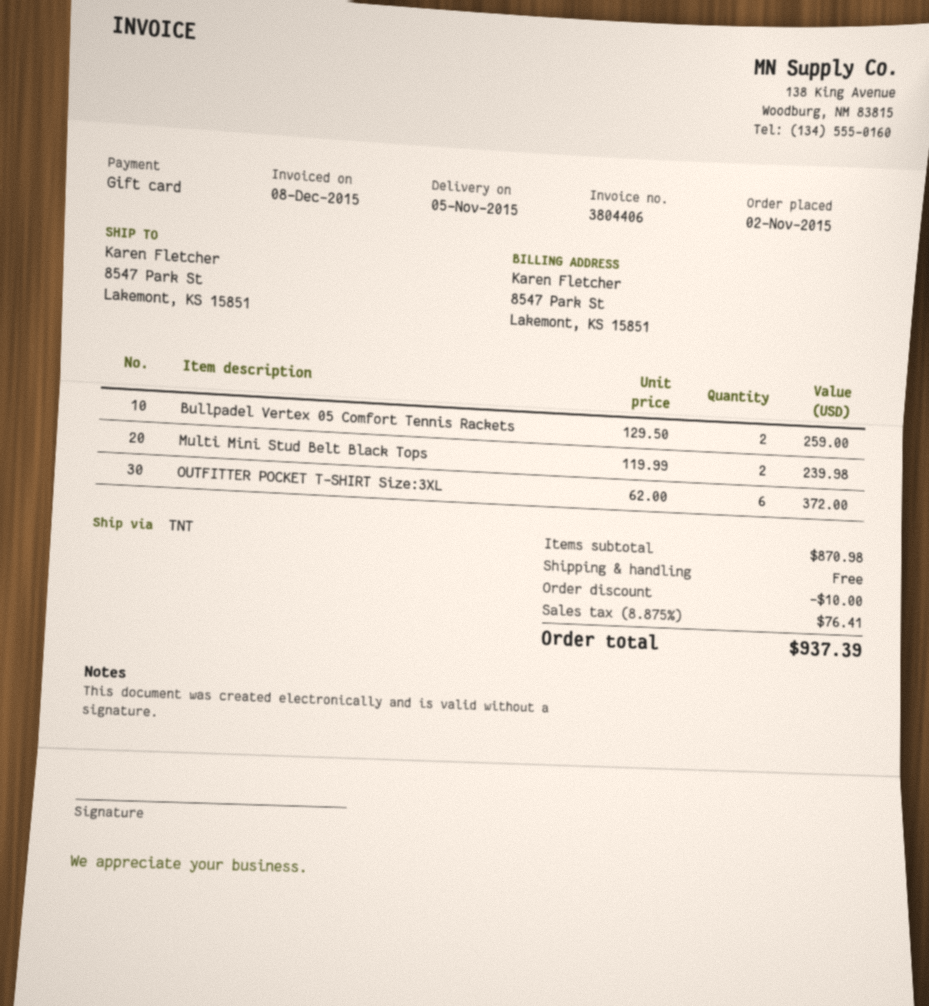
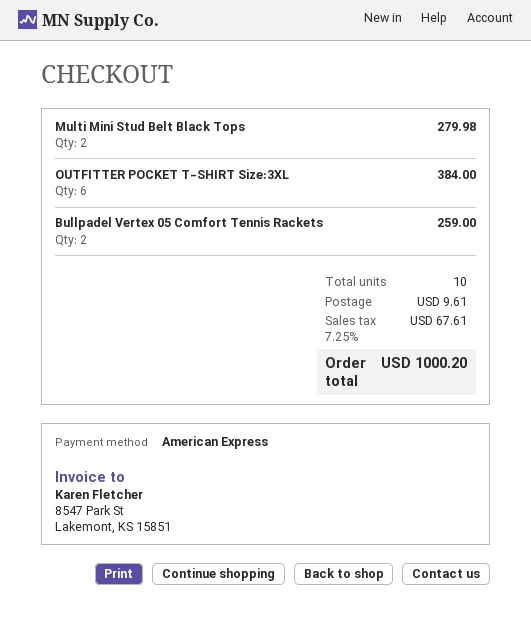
payment method: gift card -> American Express
Multi Mini Stud Belt Black Tops: 2 for 239.98 -> 2 for 279.98
OUTFITTER POCKET T-SHIRT Size:3XL: 6 for 372.00 -> 6 for 384.00
discount: 10.00 -> none
shipping: 0.00 -> 9.61
tax: 8.875% = 76.41 -> 7.25% = 67.61
total: 937.39 -> 1000.20

